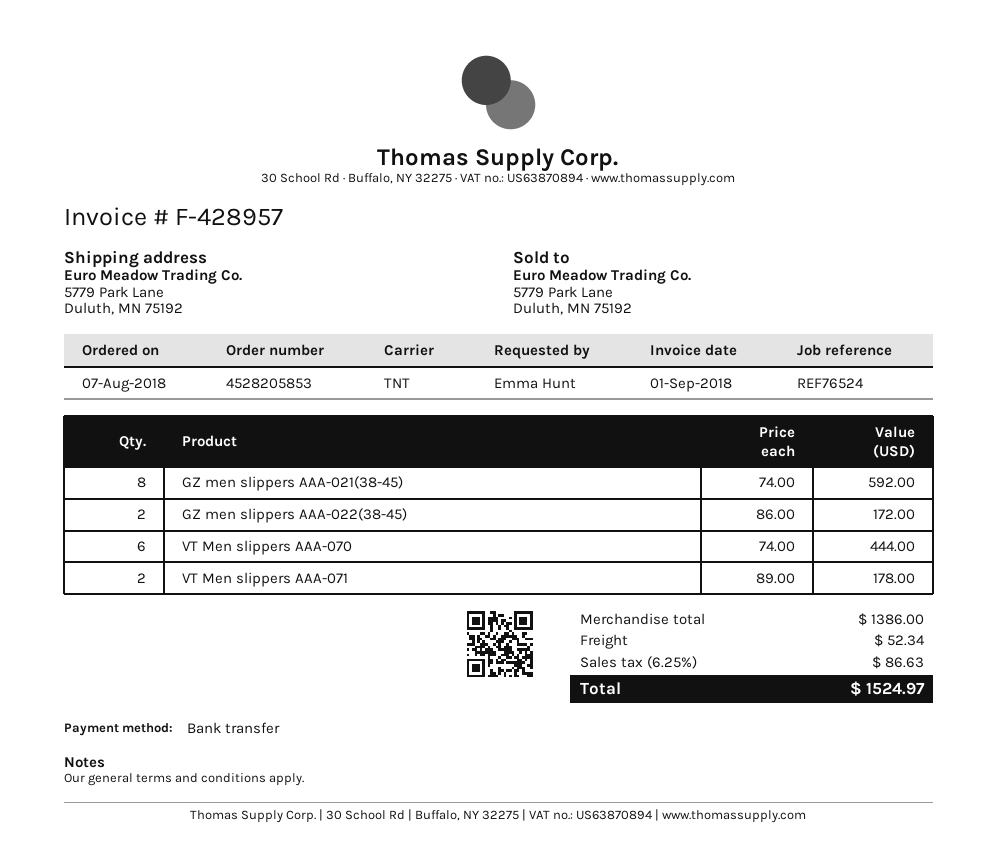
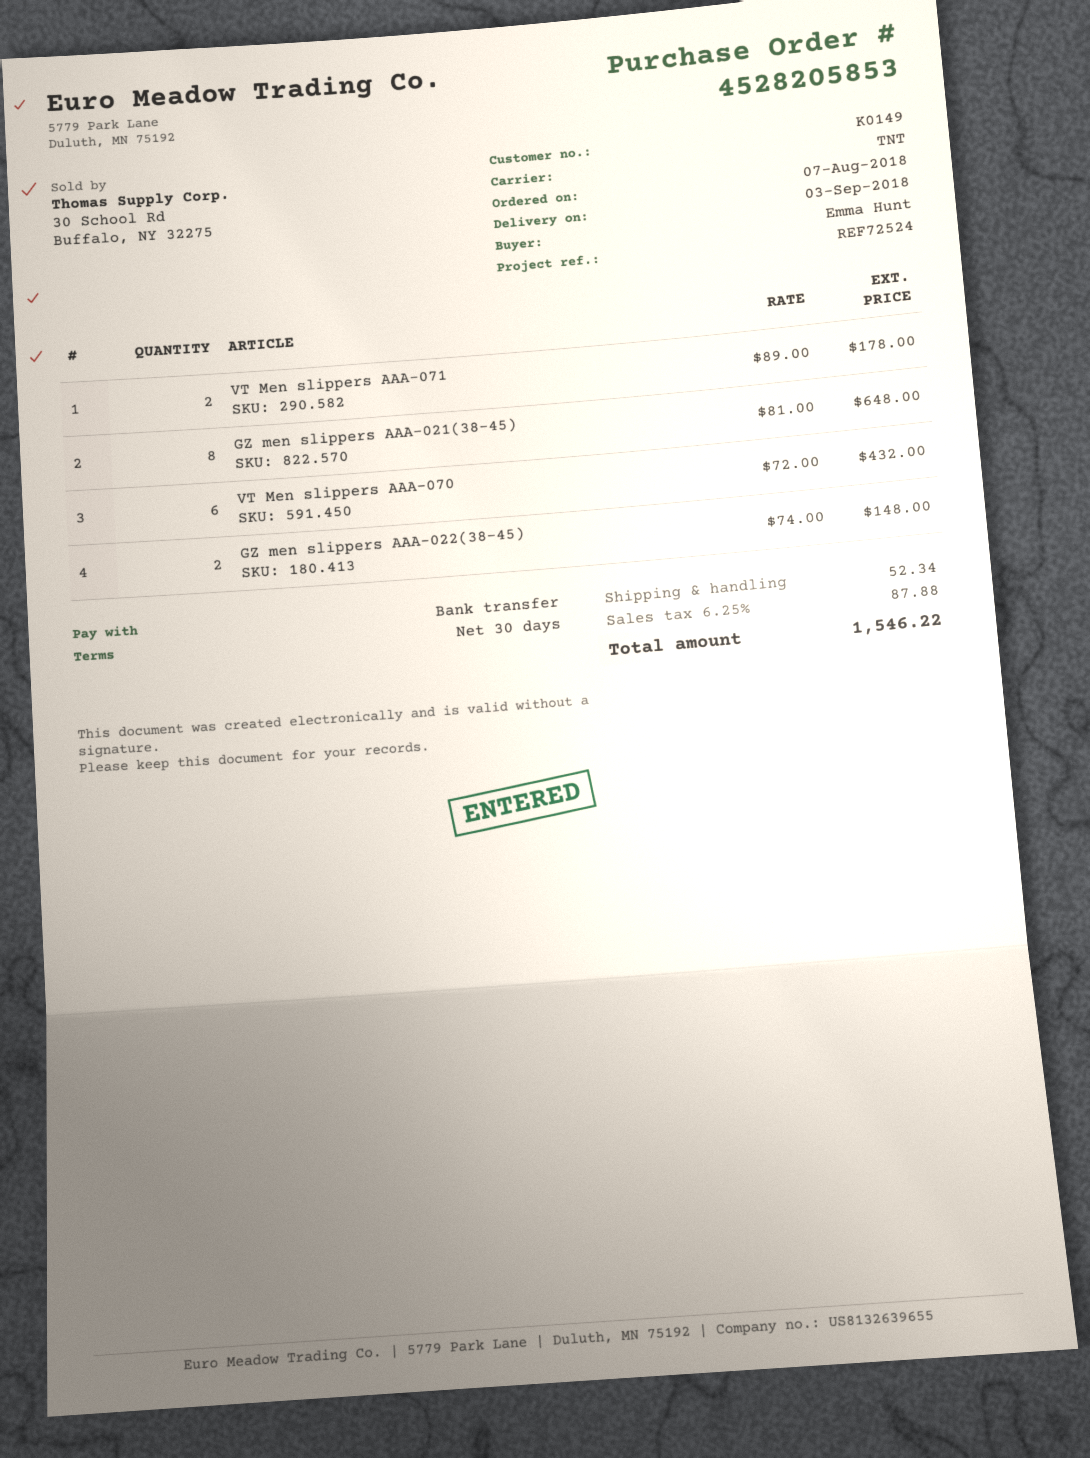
reference: REF76524 -> REF72524
GZ men slippers AAA-021(38-45): 8 x 74.00 = 592.00 -> 8 x 81.00 = 648.00
GZ men slippers AAA-022(38-45): 2 x 86.00 = 172.00 -> 2 x 74.00 = 148.00
VT Men slippers AAA-070: 6 x 74.00 = 444.00 -> 6 x 72.00 = 432.00
tax: 6.25% = 86.63 -> 6.25% = 87.88
total: 1524.97 -> 1546.22

